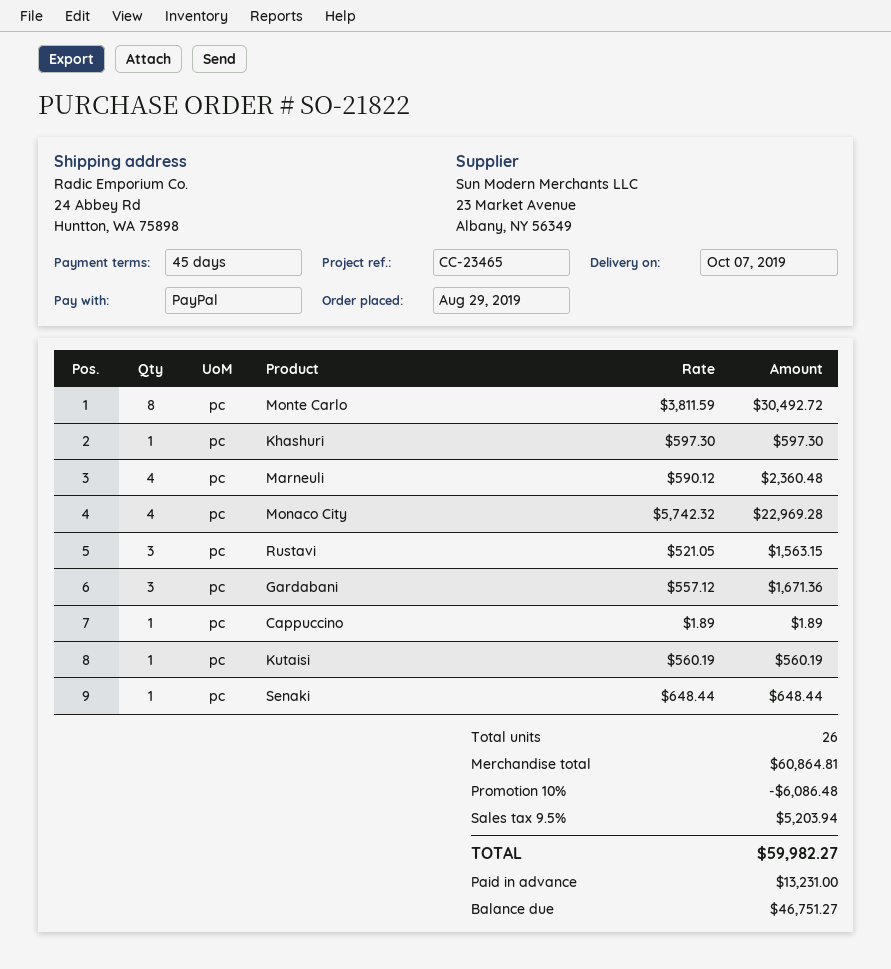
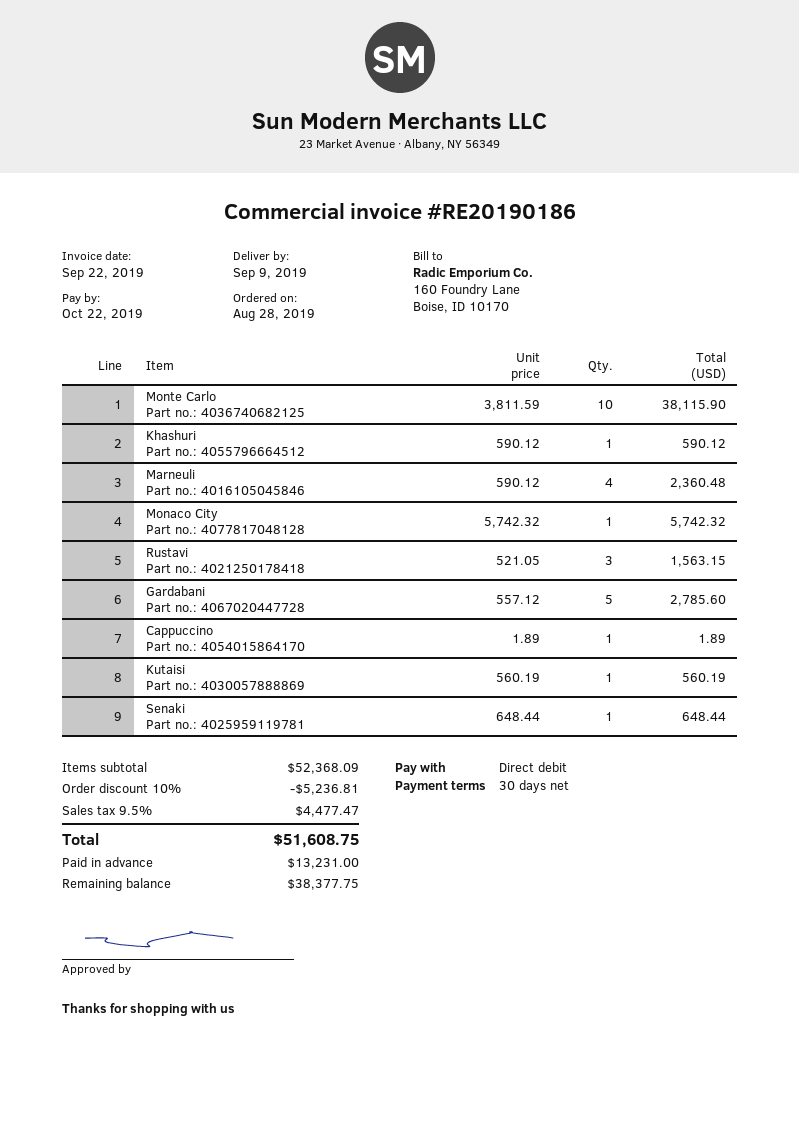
order date: 2019-08-29 -> 2019-08-28
delivery date: 2019-10-07 -> 2019-09-09
payment terms: 45 days -> 30 days
payment method: PayPal -> direct debit
Monte Carlo: 8 x 3811.59 = 30492.72 -> 10 x 3811.59 = 38115.90
Khashuri: 1 x 597.30 = 597.30 -> 1 x 590.12 = 590.12
Monaco City: 4 x 5742.32 = 22969.28 -> 1 x 5742.32 = 5742.32
Gardabani: 3 x 557.12 = 1671.36 -> 5 x 557.12 = 2785.60
subtotal: 60864.81 -> 52368.09
discount: 10% = 6086.48 -> 10% = 5236.81
tax: 9.5% = 5203.94 -> 9.5% = 4477.47
total: 59982.27 -> 51608.75
balance: 46751.27 -> 38377.75

